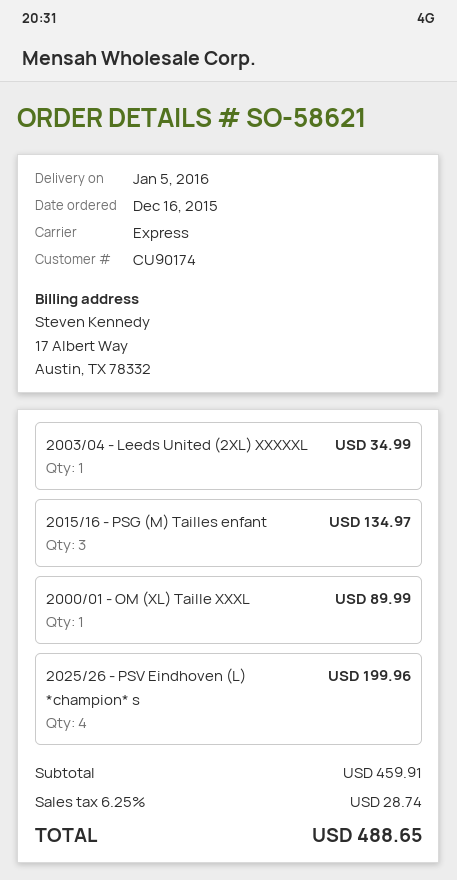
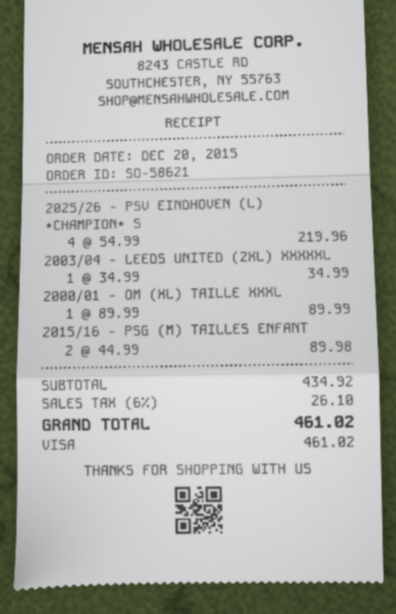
order date: 2015-12-16 -> 2015-12-20
2015/16 - PSG (M) Tailles enfant: 3 for 134.97 -> 2 for 89.98
2025/26 - PSV Eindhoven (L) *champion* s: 4 for 199.96 -> 4 for 219.96
subtotal: 459.91 -> 434.92
tax: 6.25% = 28.74 -> 6% = 26.10
total: 488.65 -> 461.02

